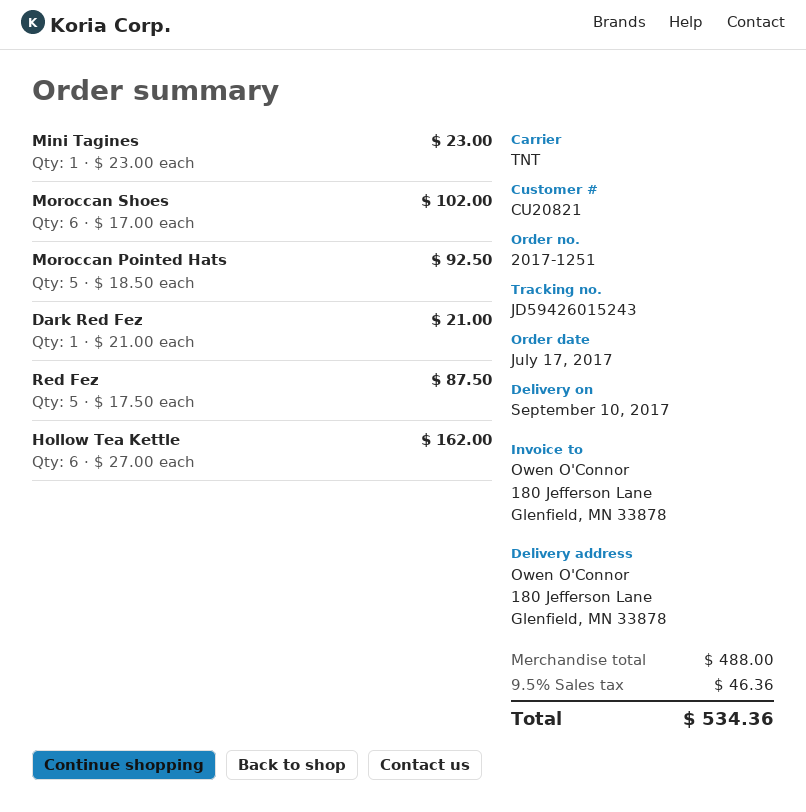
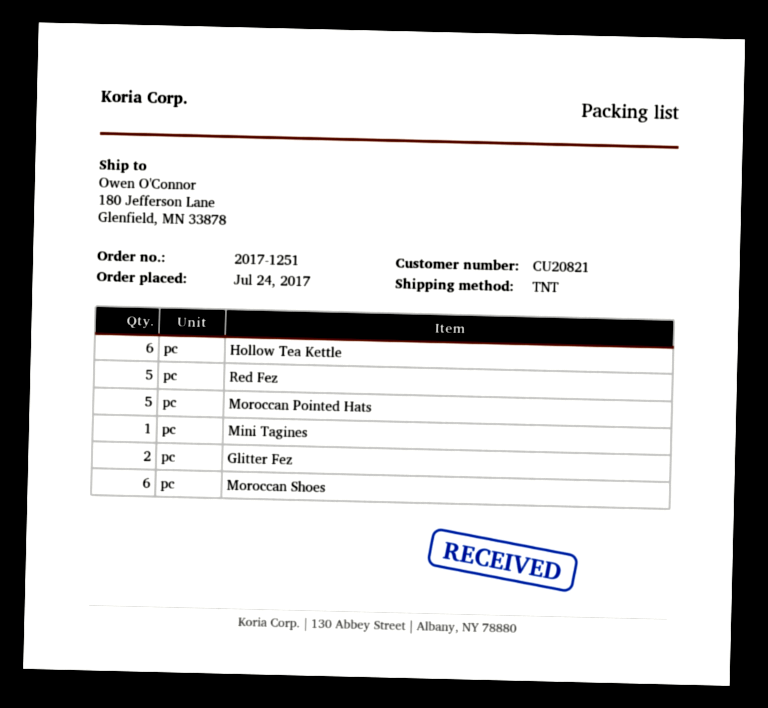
order date: 2017-07-17 -> 2017-07-24
Dark Red Fez: 1 -> none
Glitter Fez: none -> 2

